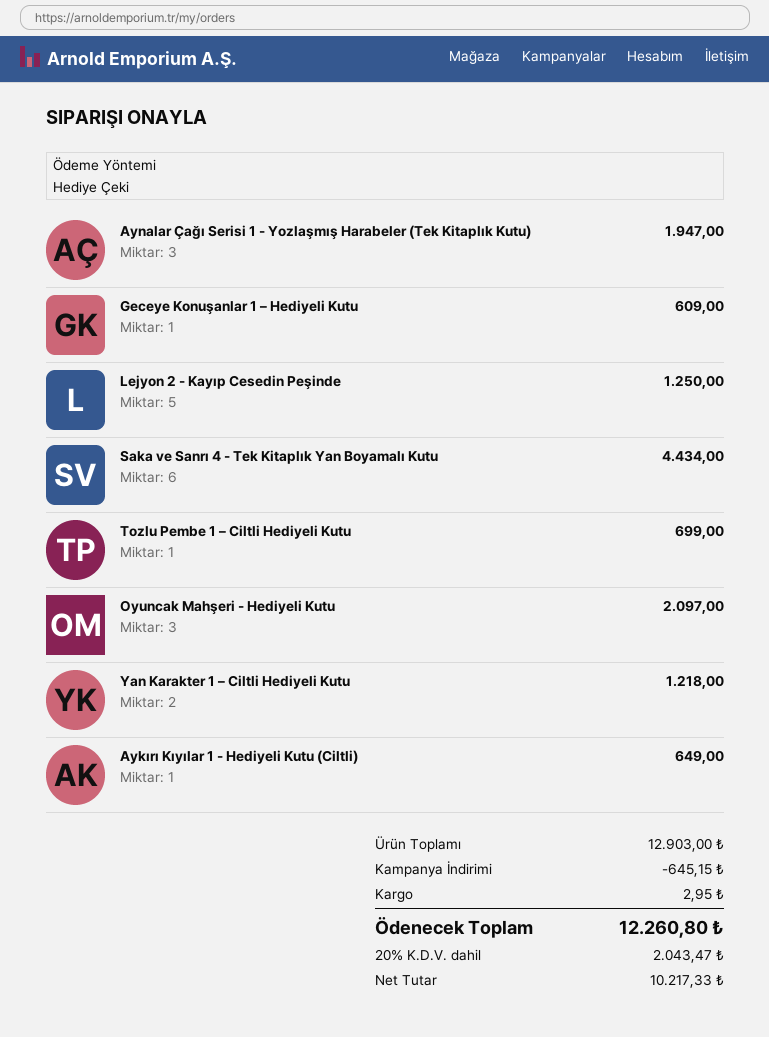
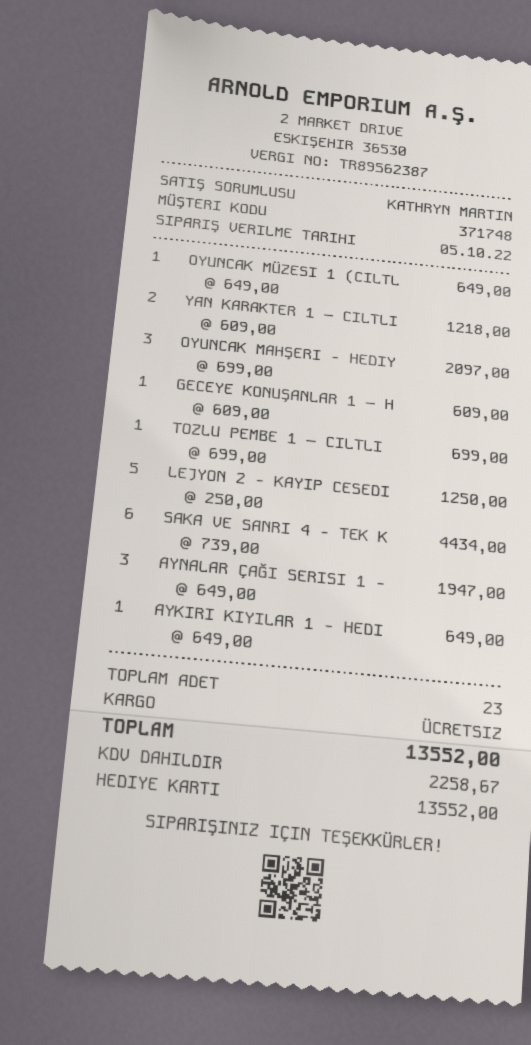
OYUNCAK MÜZESI 1 (CILTL: none -> 1 for 649.00
discount: 645.15 -> none
shipping: 2.95 -> 0.00
tax: 2043.47 -> 2258.67
total: 12260.80 -> 13552.00

